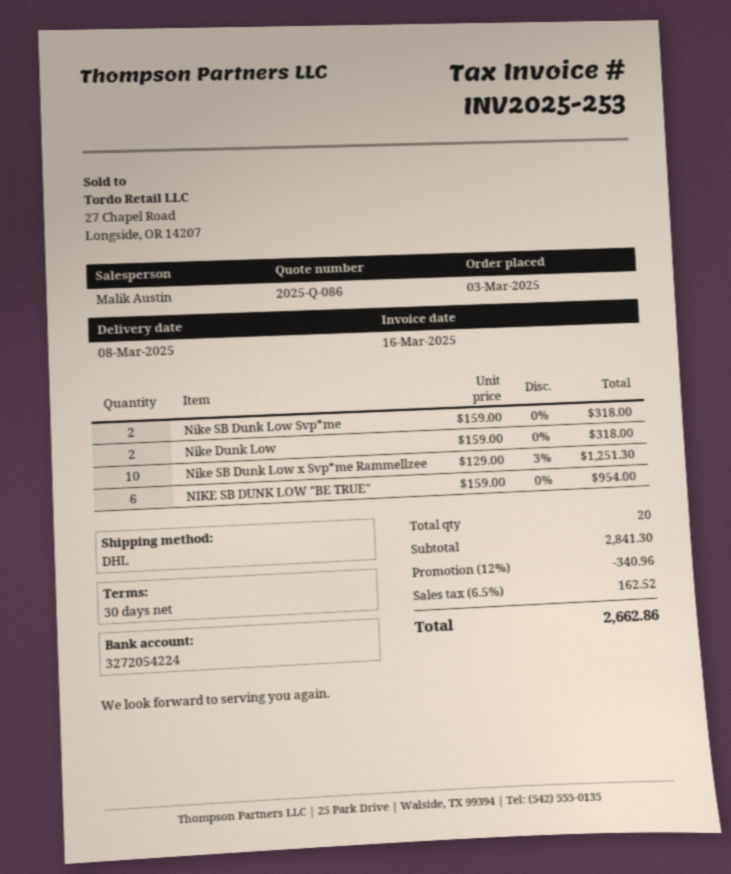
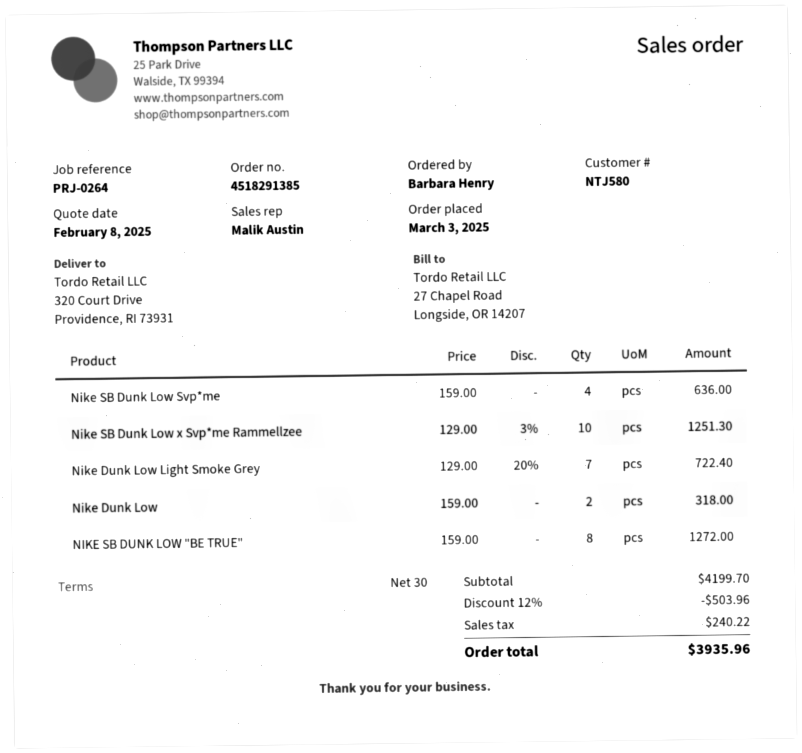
Nike SB Dunk Low Svp*me: 2 x 159.00 = 318.00 -> 4 x 159.00 = 636.00
NIKE SB DUNK LOW "BE TRUE": 6 x 159.00 = 954.00 -> 8 x 159.00 = 1272.00
Nike Dunk Low Light Smoke Grey: none -> 7 x 129.00 - 20% = 722.40
subtotal: 2841.30 -> 4199.70
discount: 12% = 340.96 -> 12% = 503.96
tax: 162.52 -> 240.22
total: 2662.86 -> 3935.96

